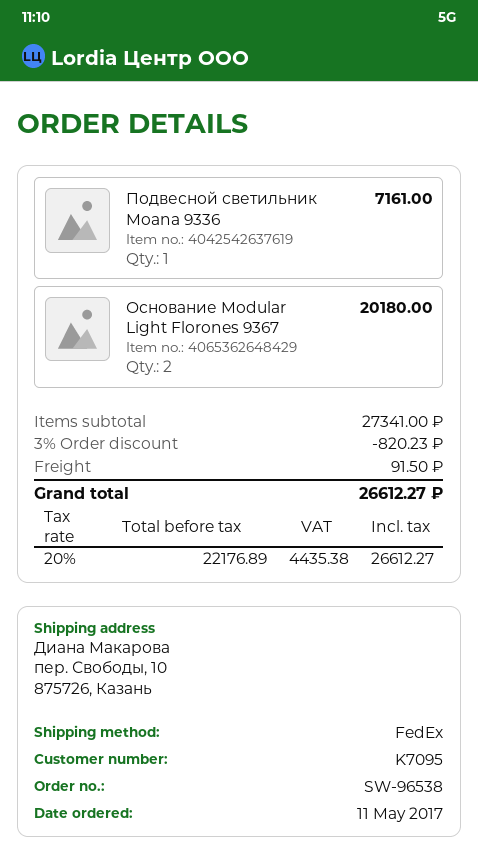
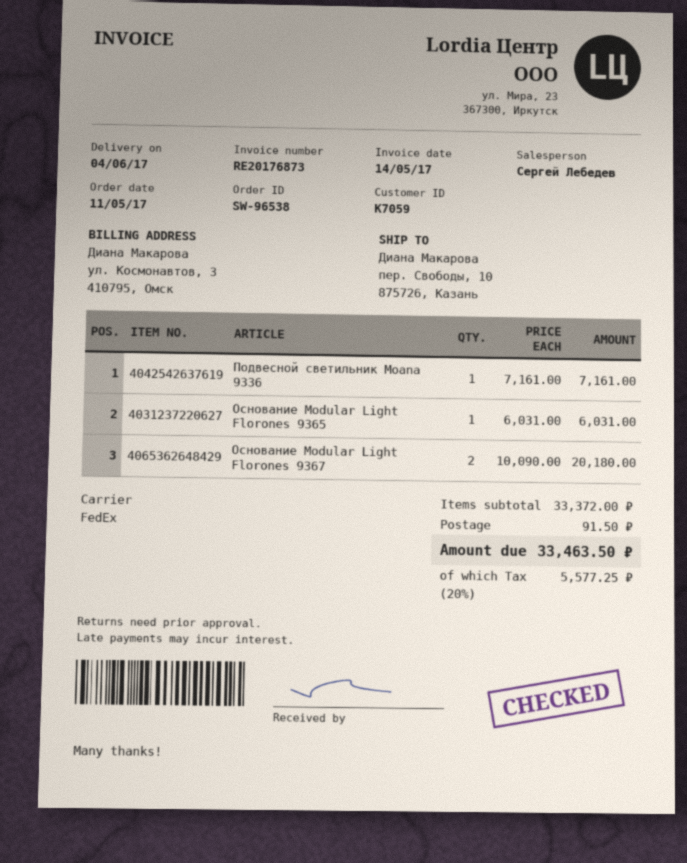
customer number: K7095 -> K7059
Основание Modular Light Florones 9365: none -> 1 for 6031.00
subtotal: 27341.00 -> 33372.00
discount: 3% = 820.23 -> none
tax: 20% = 4435.38 -> 20% = 5577.25
total: 26612.27 -> 33463.50

